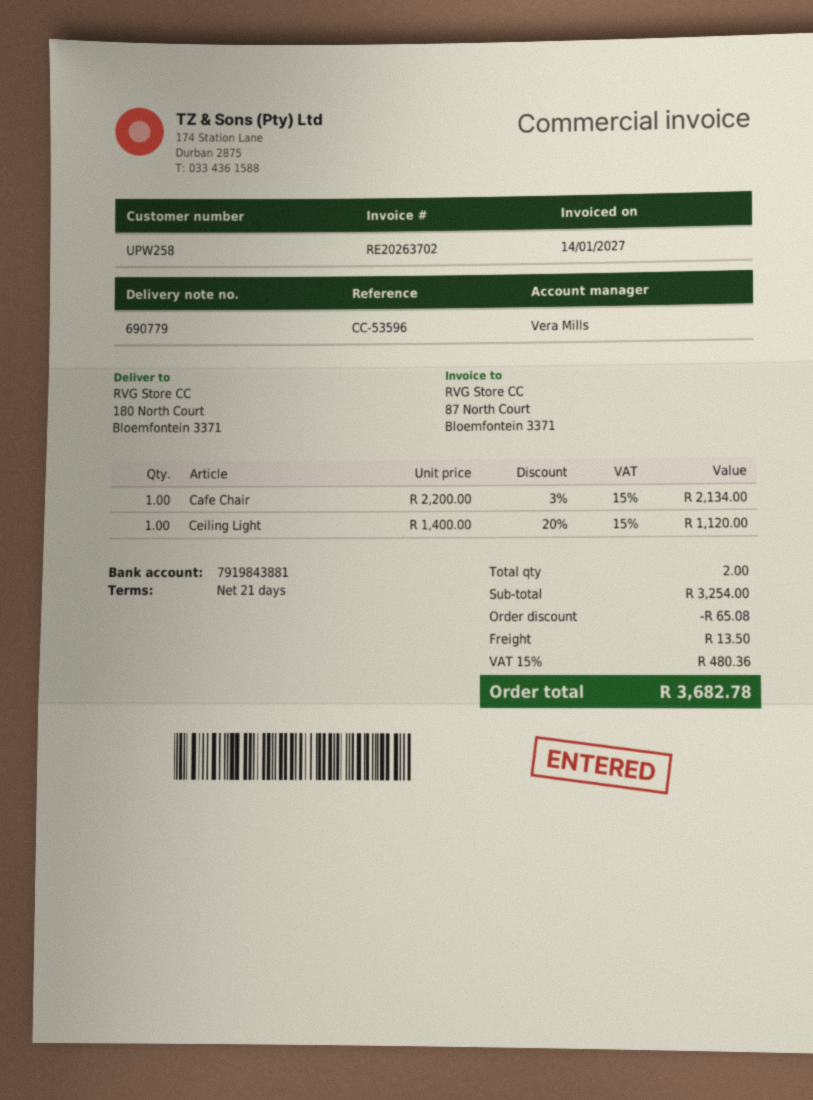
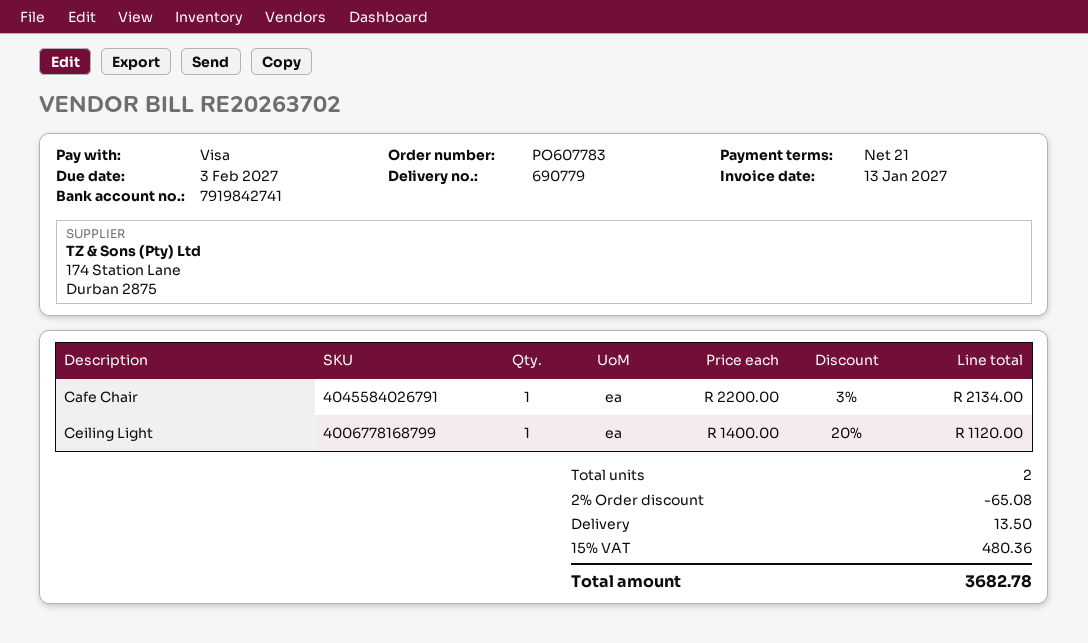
invoice date: 2027-01-14 -> 2027-01-13
bank account: 7919843881 -> 7919842741

